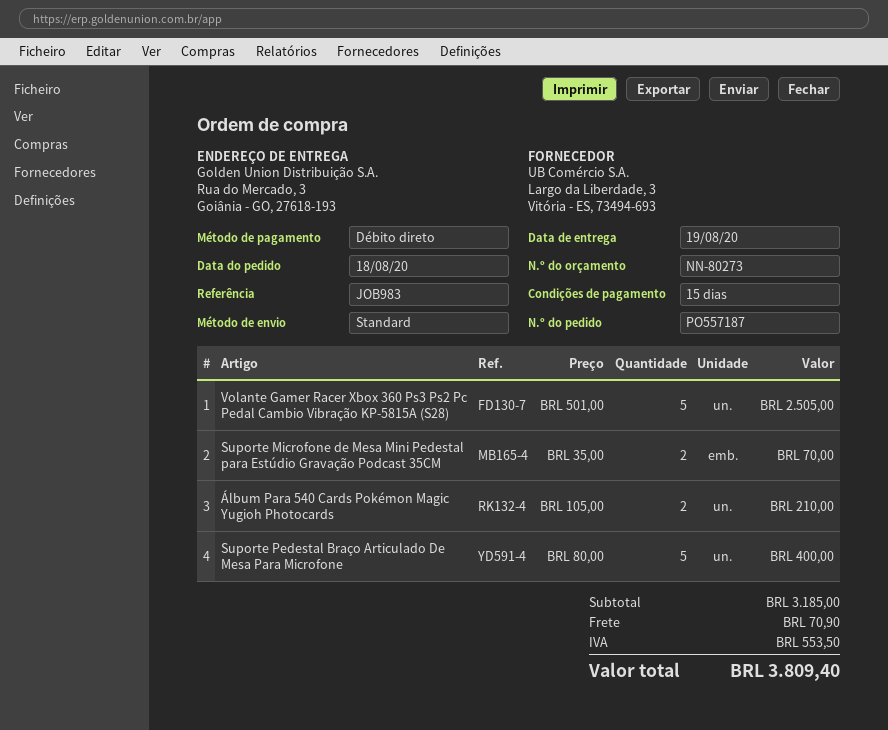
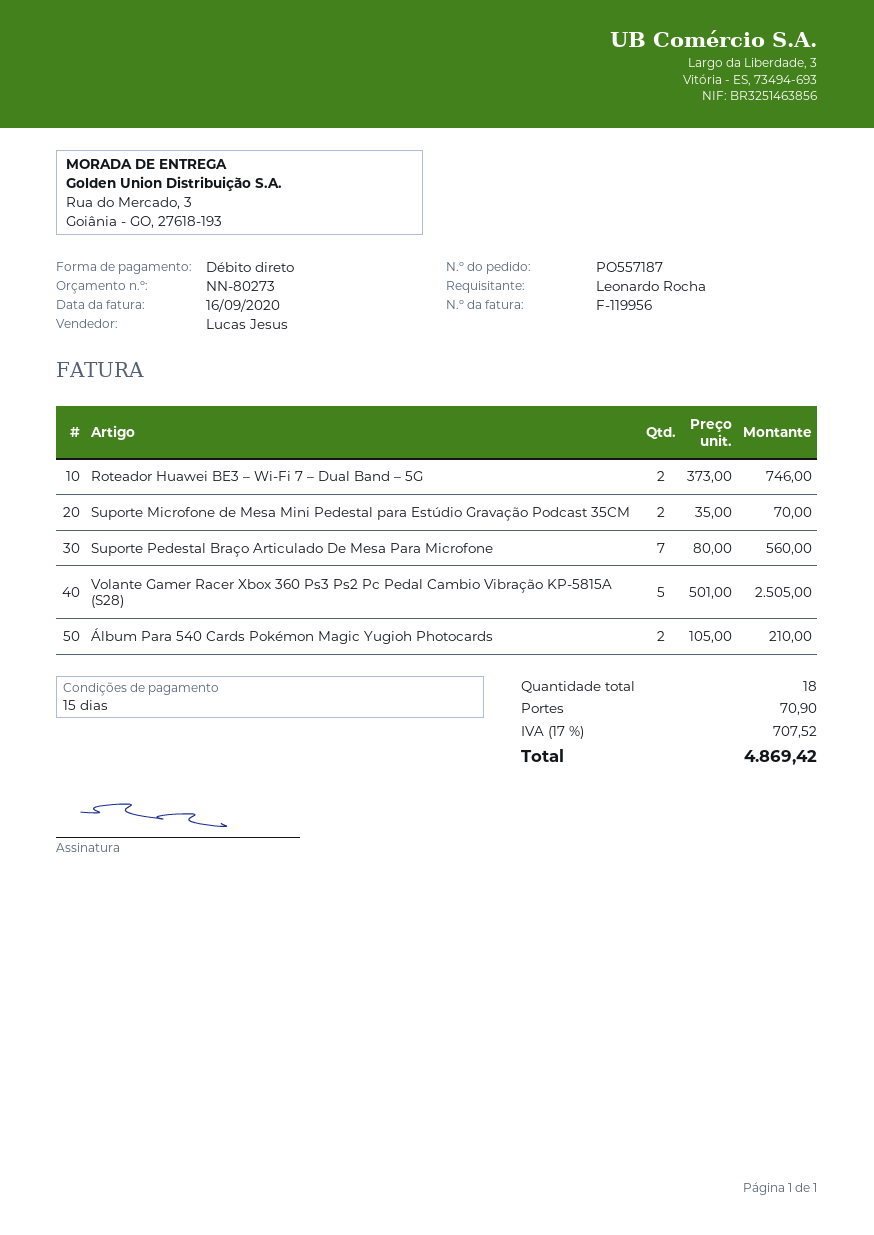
Suporte Pedestal Braço Articulado De Mesa Para Microfone: 5 x 80.00 = 400.00 -> 7 x 80.00 = 560.00
Roteador Huawei BE3 – Wi-Fi 7 – Dual Band – 5G: none -> 2 x 373.00 = 746.00
tax: 553.50 -> 707.52
total: 3809.40 -> 4869.42

